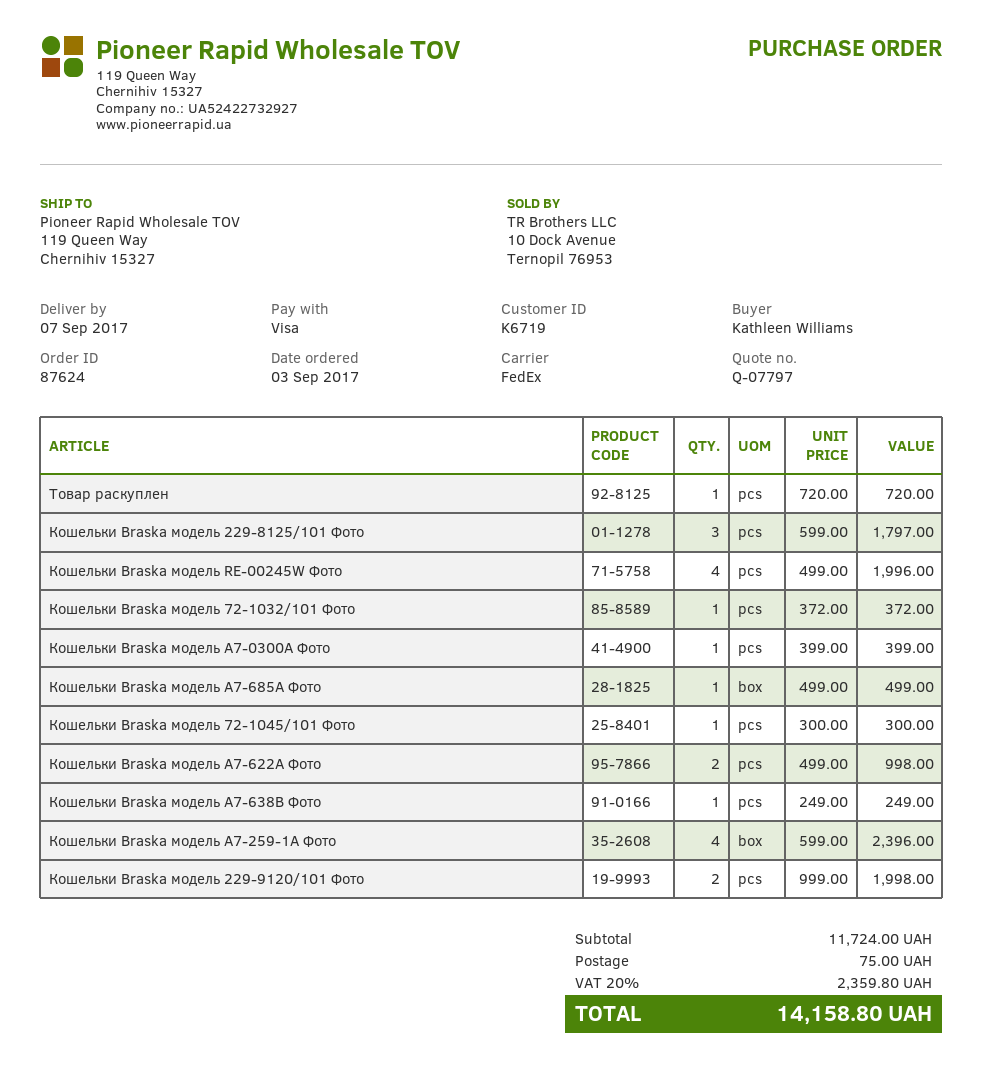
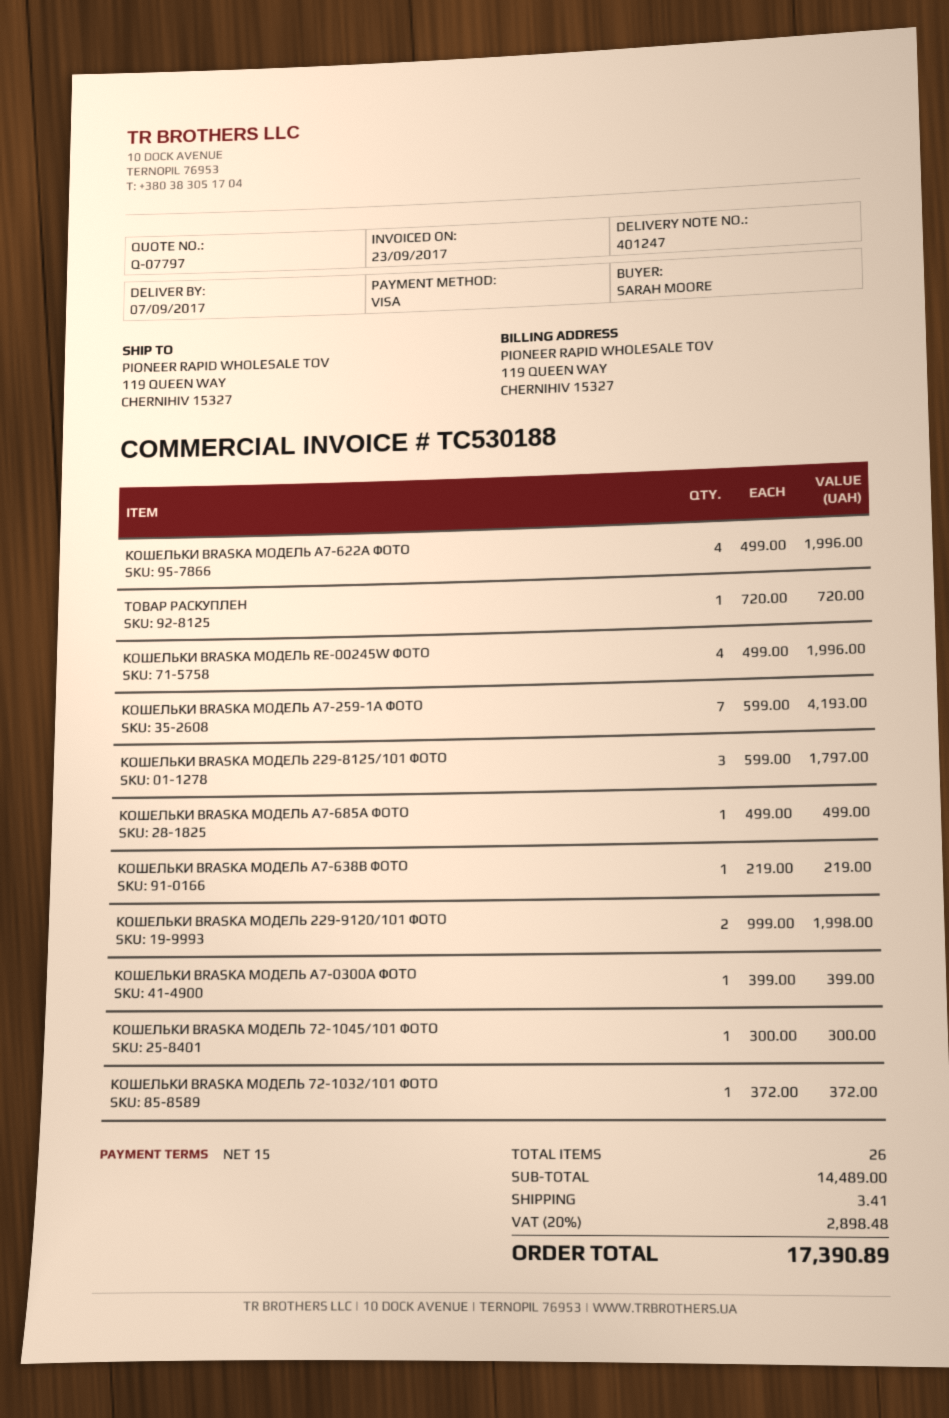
ordered by: Kathleen Williams -> SARAH MOORE
Кошельки Braska модель A7-622A Фото: 2 x 499.00 = 998.00 -> 4 x 499.00 = 1996.00
Кошельки Braska модель A7-638B Фото: 1 x 249.00 = 249.00 -> 1 x 219.00 = 219.00
Кошельки Braska модель A7-259-1A Фото: 4 x 599.00 = 2396.00 -> 7 x 599.00 = 4193.00
subtotal: 11724.00 -> 14489.00
shipping: 75.00 -> 3.41
tax: 20% = 2359.80 -> 20% = 2898.48
total: 14158.80 -> 17390.89

